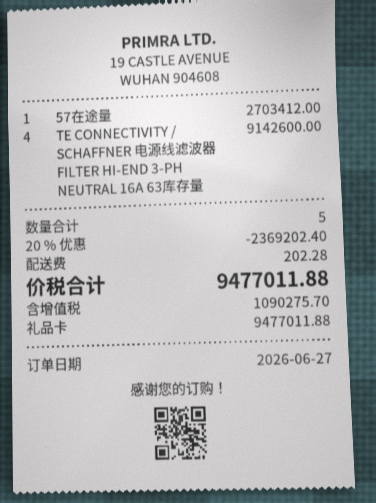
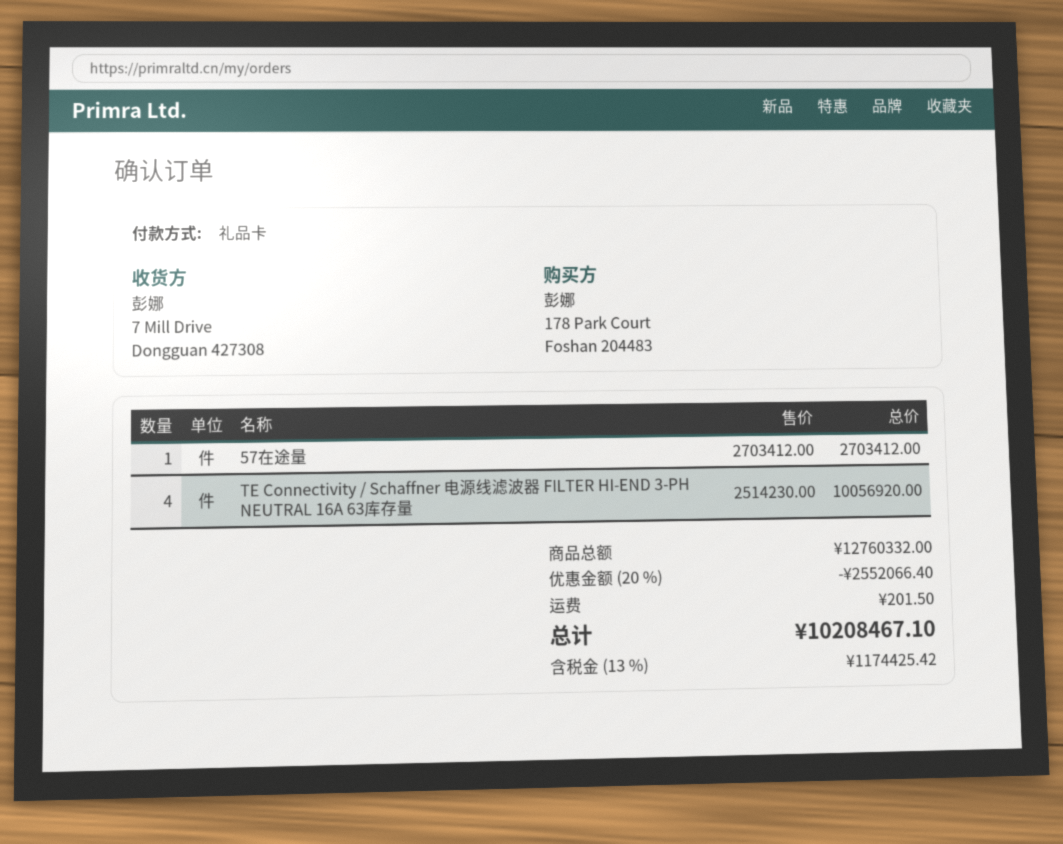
TE CONNECTIVITY / SCHAFFNER 电源线滤波器 FILTER HI-END 3-PH NEUTRAL 16A 63库存量: 4 for 9142600.00 -> 4 for 10056920.00
discount: 20% = 2369202.40 -> 20% = 2552066.40
shipping: 202.28 -> 201.50
tax: 1090275.70 -> 1174425.42
total: 9477011.88 -> 10208467.10

